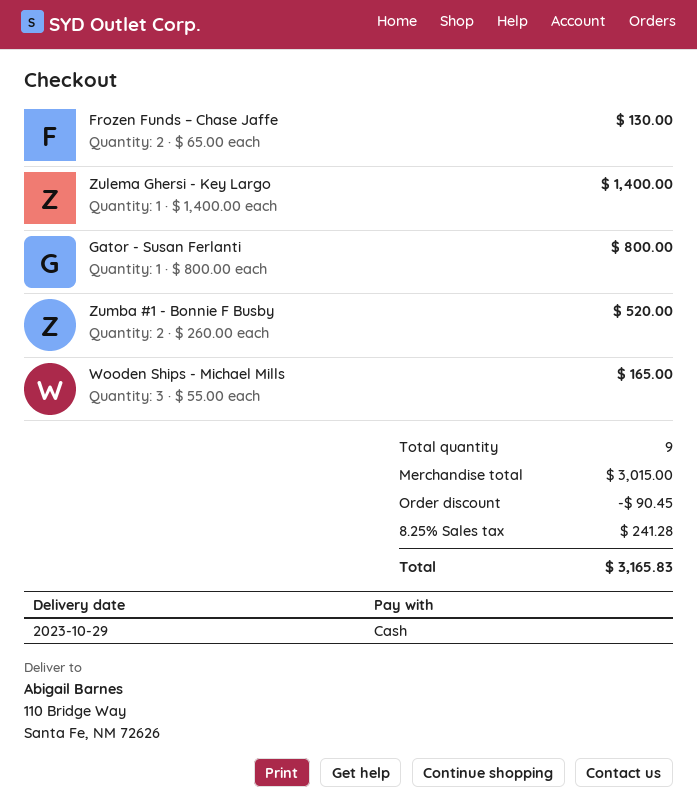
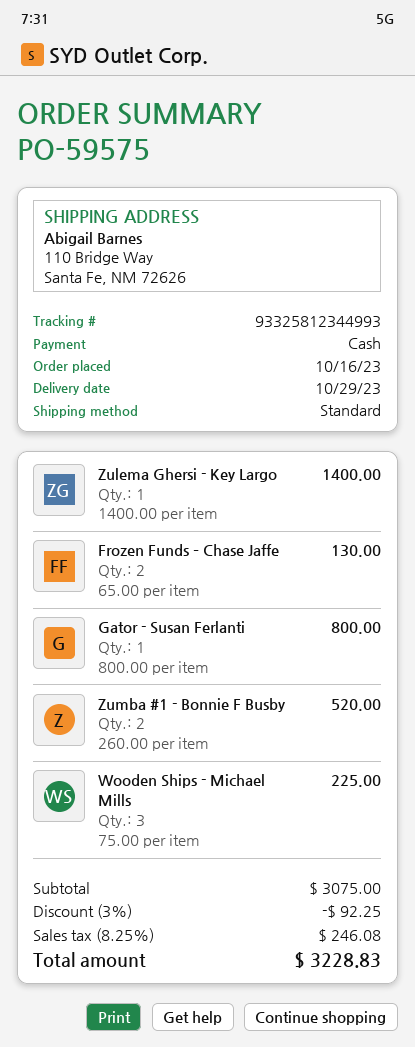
Wooden Ships - Michael Mills: 3 x 55.00 = 165.00 -> 3 x 75.00 = 225.00
subtotal: 3015.00 -> 3075.00
discount: 90.45 -> 92.25
tax: 8.25% = 241.28 -> 8.25% = 246.08
total: 3165.83 -> 3228.83

